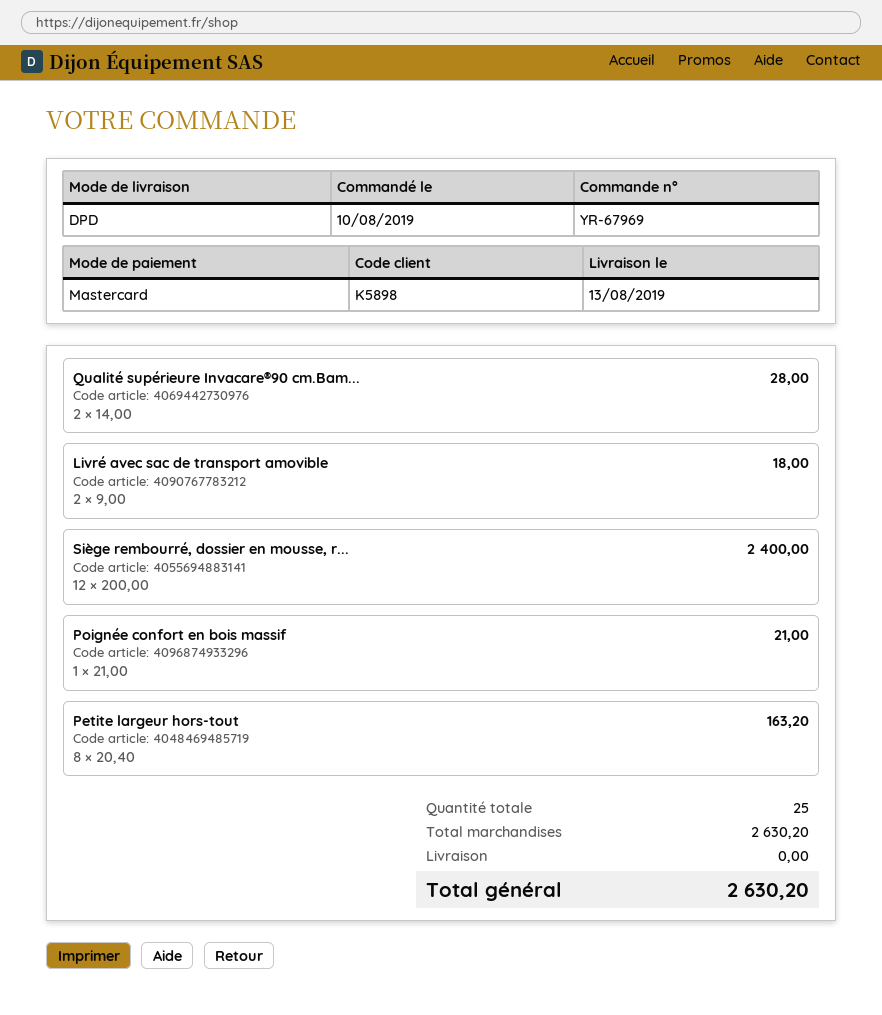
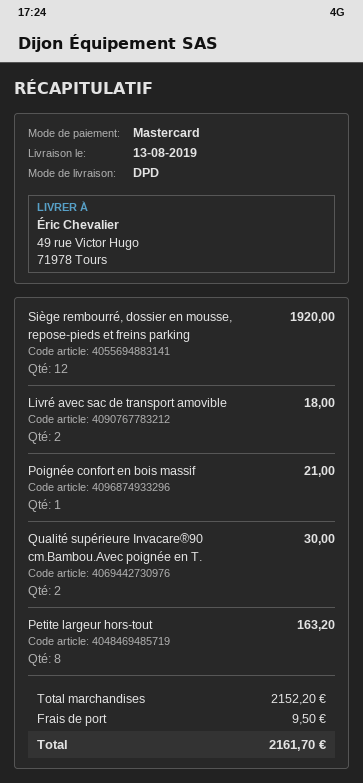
Qualité supérieure Invacare®90 cm.Bam...: 2 for 28.00 -> 2 for 30.00
Siège rembourré, dossier en mousse, r...: 12 for 2400.00 -> 12 for 1920.00
subtotal: 2630.20 -> 2152.20
shipping: 0.00 -> 9.50
total: 2630.20 -> 2161.70

